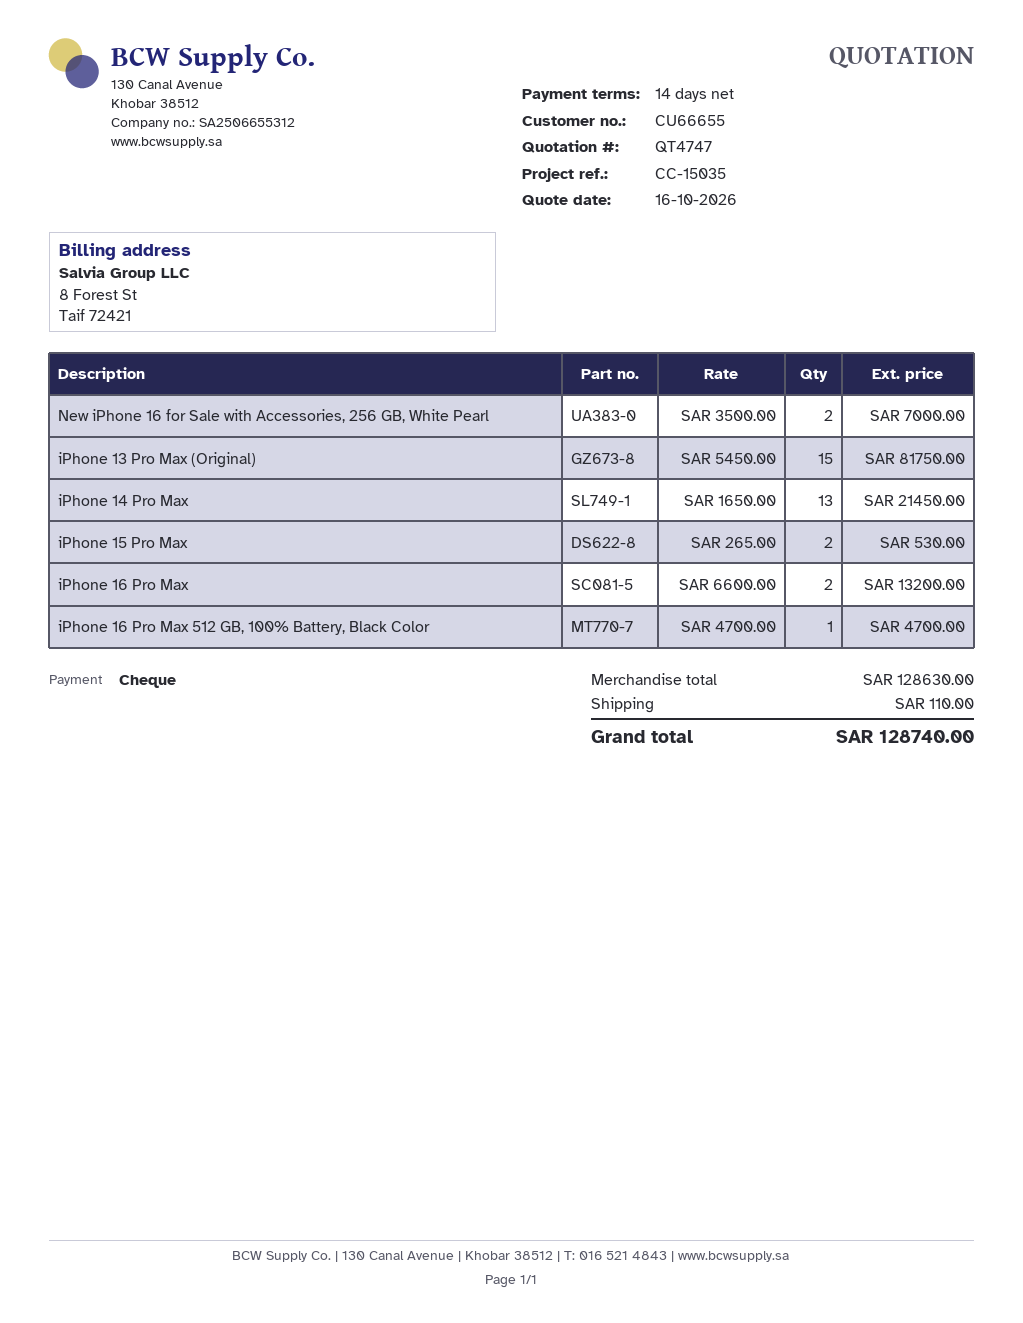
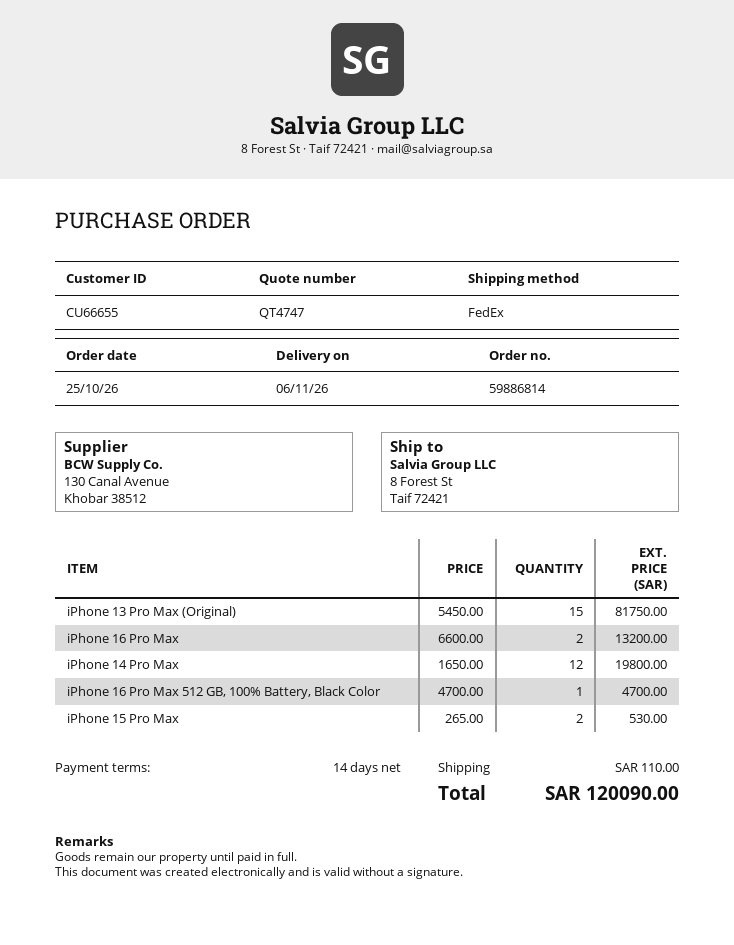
New iPhone 16 for Sale with Accessories, 256 GB, White Pearl: 2 x 3500.00 = 7000.00 -> none
iPhone 14 Pro Max: 13 x 1650.00 = 21450.00 -> 12 x 1650.00 = 19800.00
total: 128740.00 -> 120090.00

